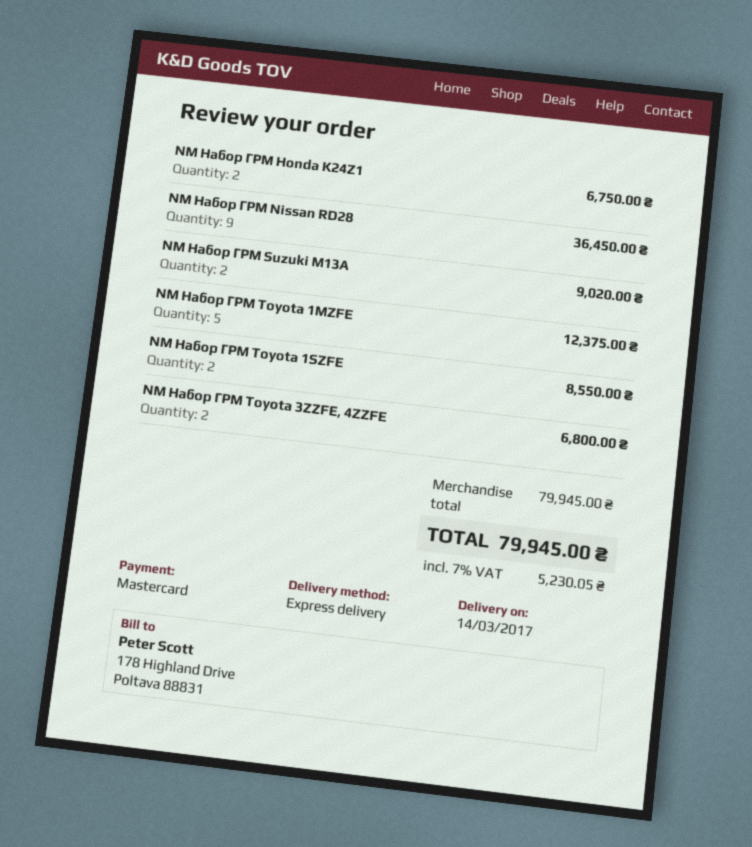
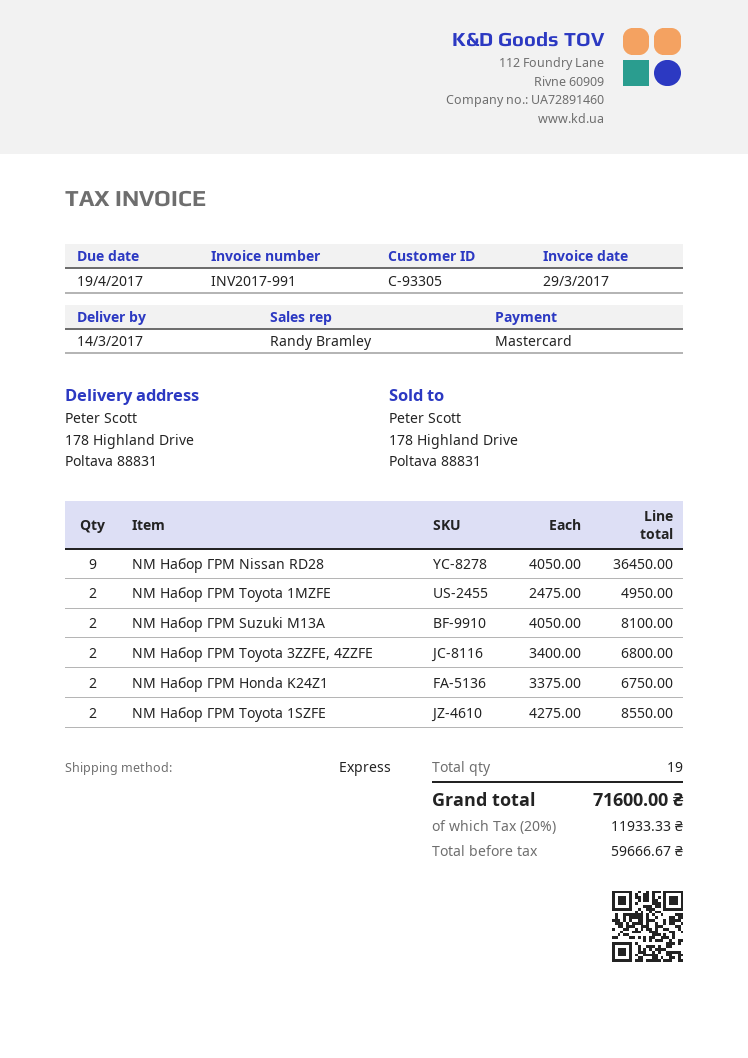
NM Набор ГРМ Suzuki M13A: 2 for 9020.00 -> 2 for 8100.00
NM Набор ГРМ Toyota 1MZFE: 5 for 12375.00 -> 2 for 4950.00
tax: 7% = 5230.05 -> 20% = 11933.33
total: 79945.00 -> 71600.00

